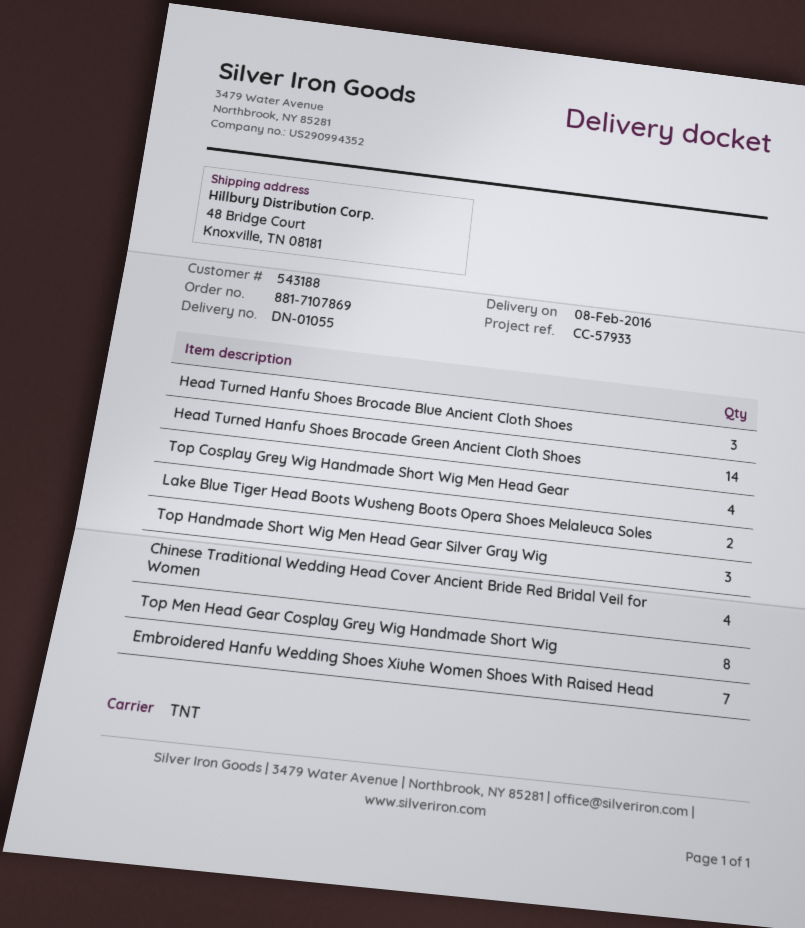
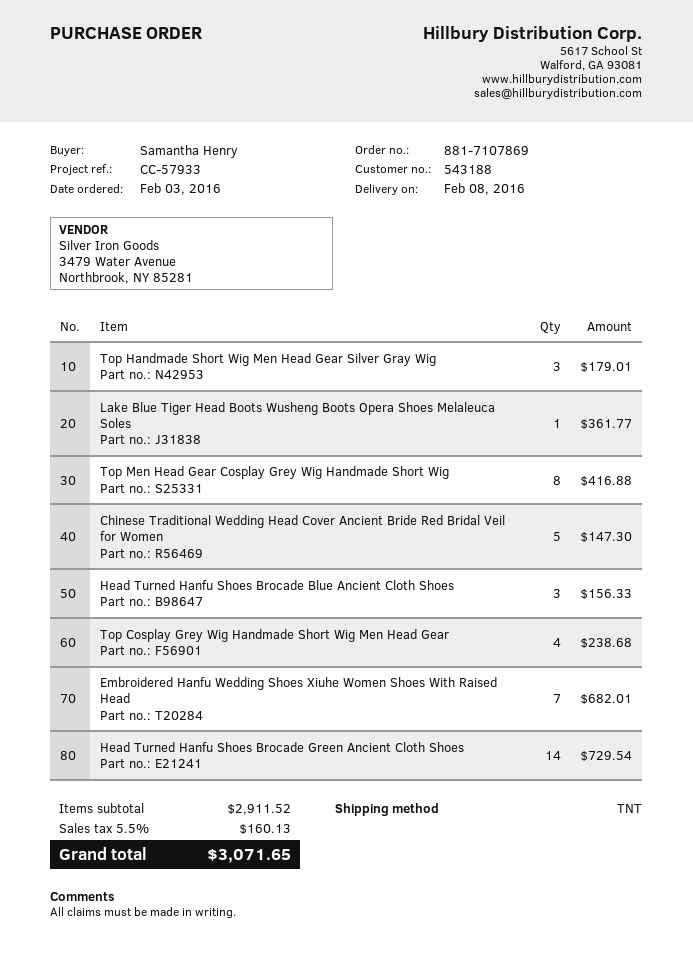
Lake Blue Tiger Head Boots Wusheng Boots Opera Shoes Melaleuca Soles: 2 -> 1
Chinese Traditional Wedding Head Cover Ancient Bride Red Bridal Veil for Women: 4 -> 5

